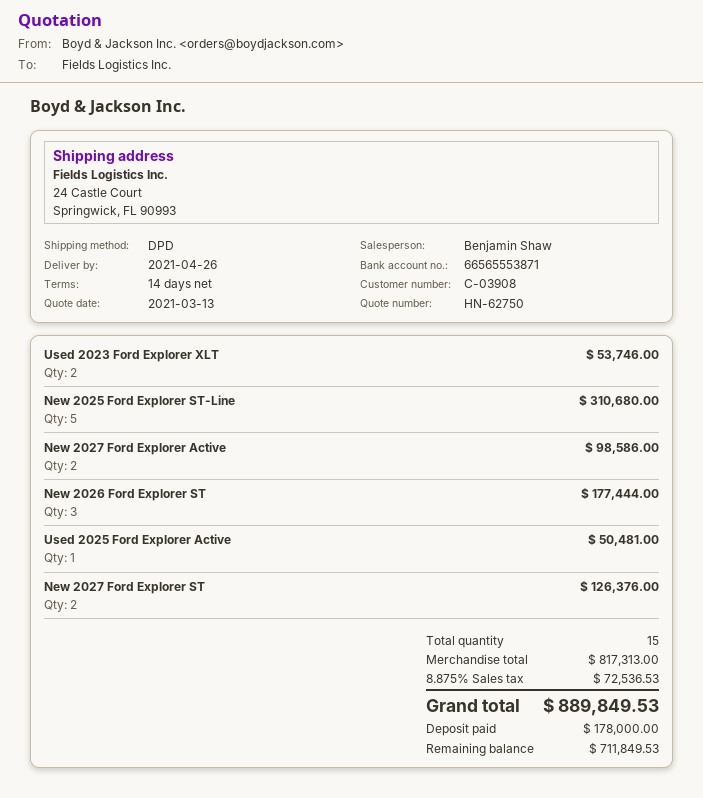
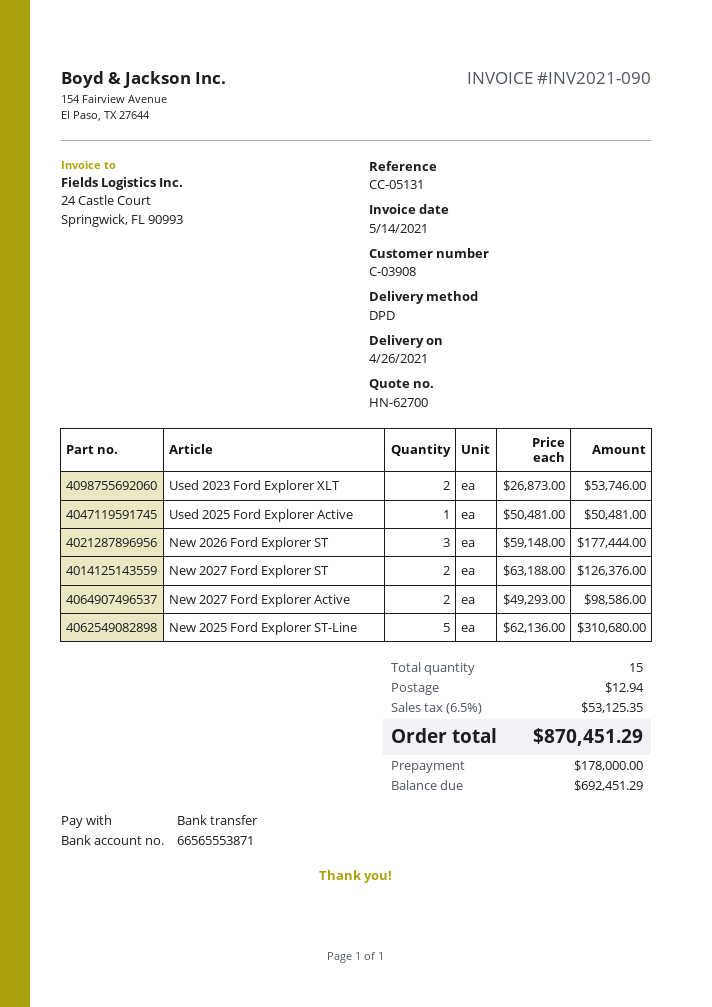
quote number: HN-62750 -> HN-62700
shipping: none -> 12.94
tax: 8.875% = 72536.53 -> 6.5% = 53125.35
total: 889849.53 -> 870451.29
balance: 711849.53 -> 692451.29

